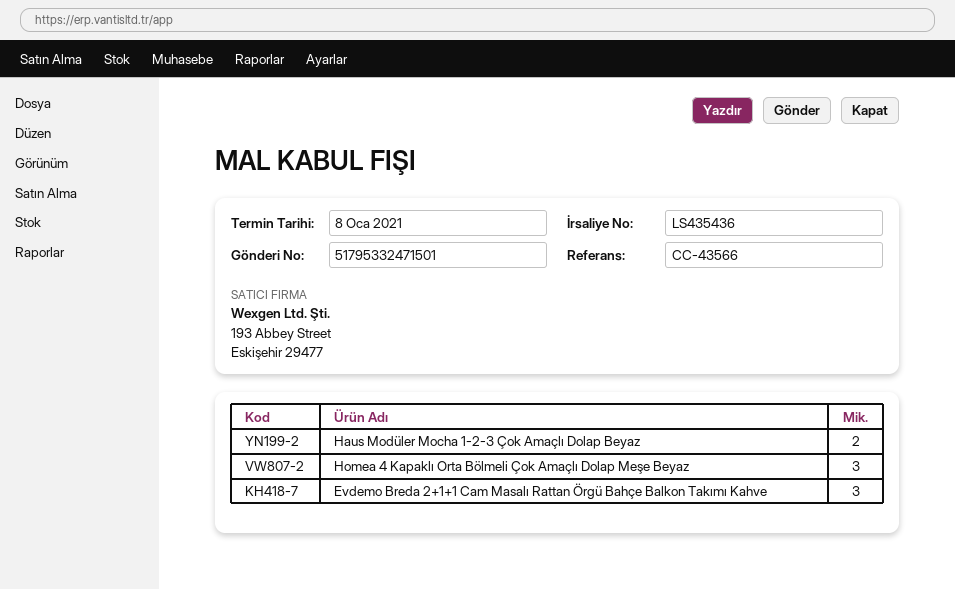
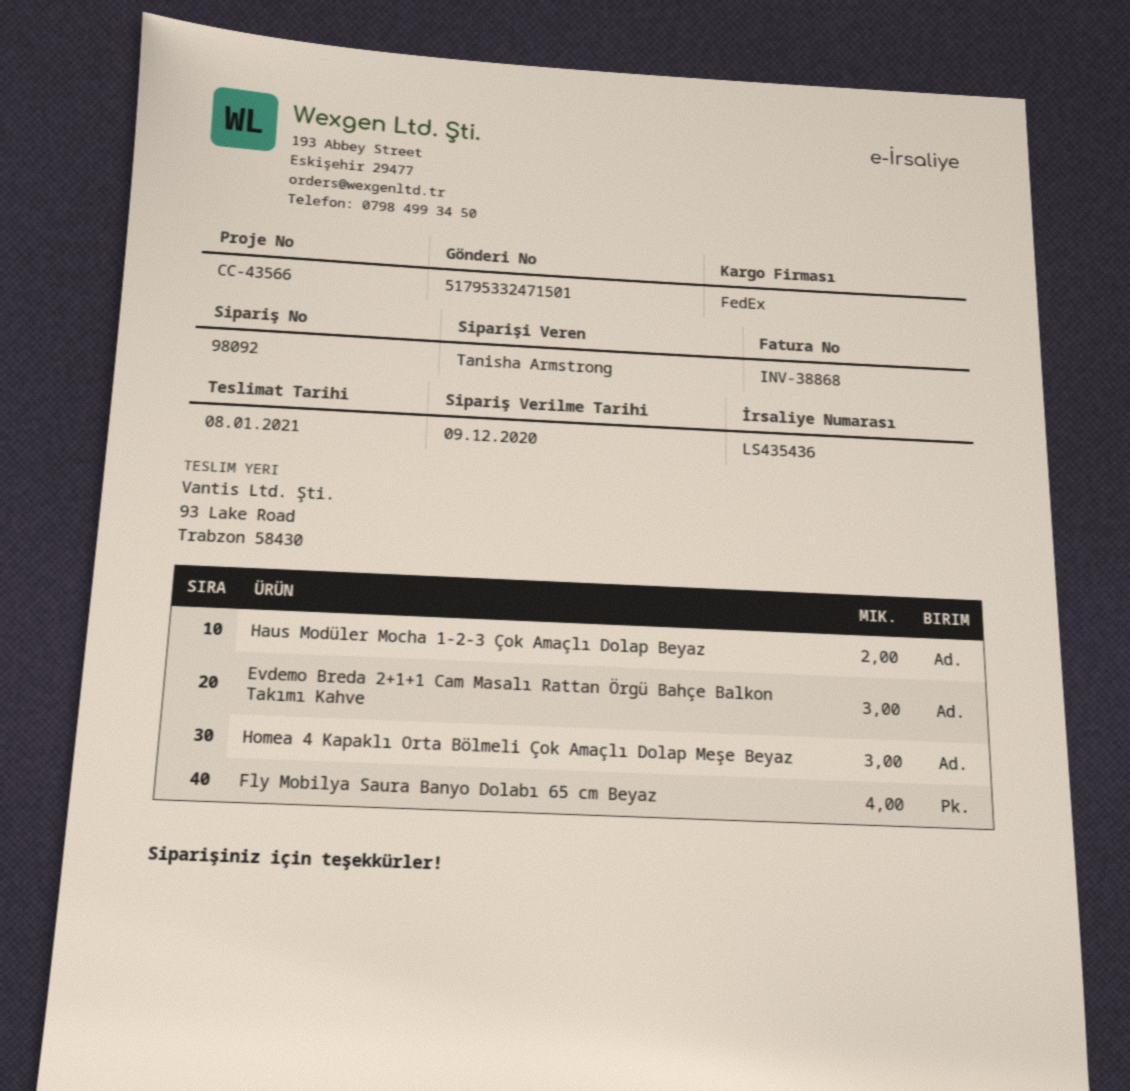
Fly Mobilya Saura Banyo Dolabı 65 cm Beyaz: none -> 4

